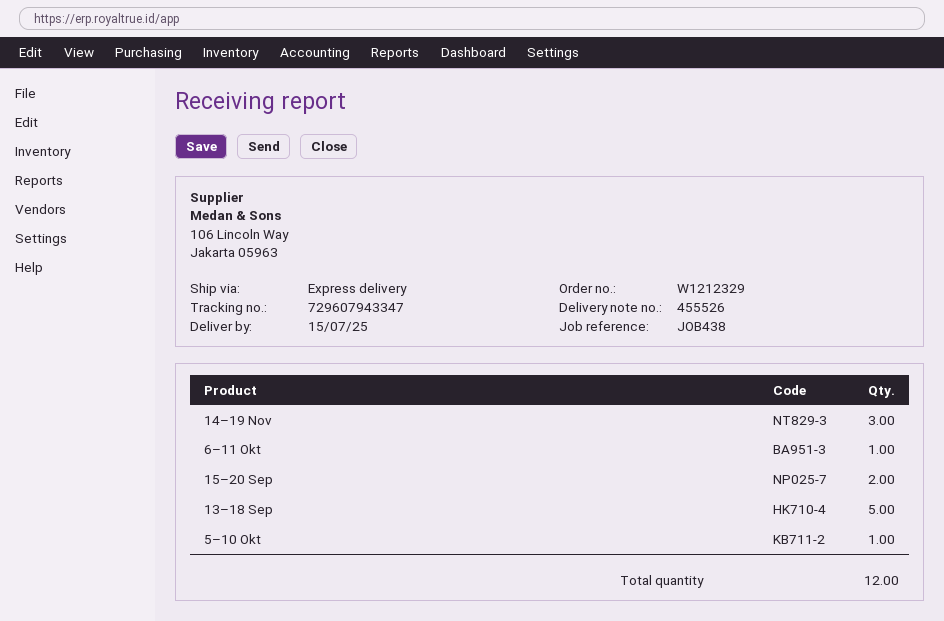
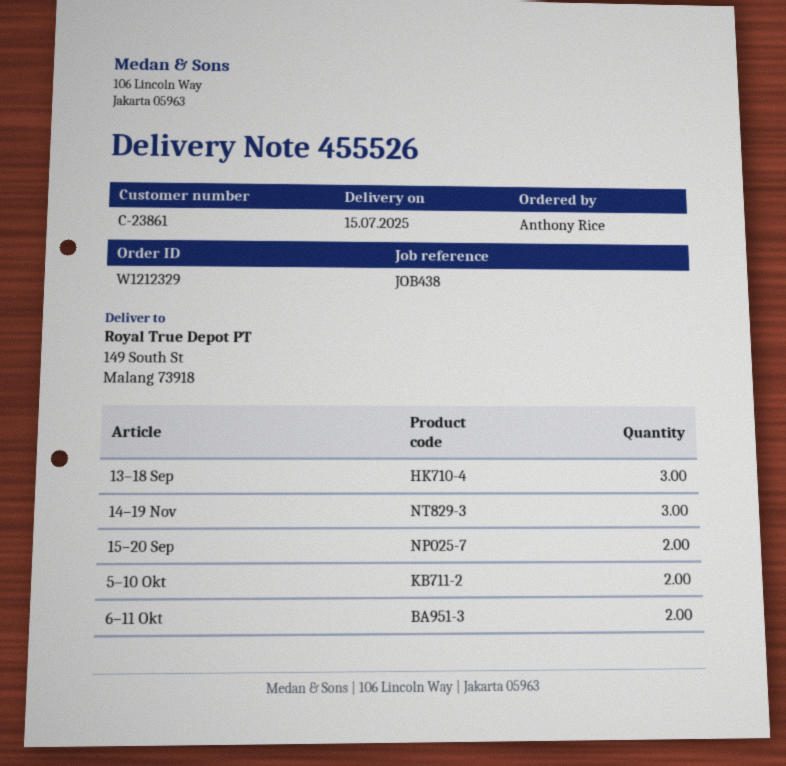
6–11 Okt: 1 -> 2
13–18 Sep: 5 -> 3
5–10 Okt: 1 -> 2

